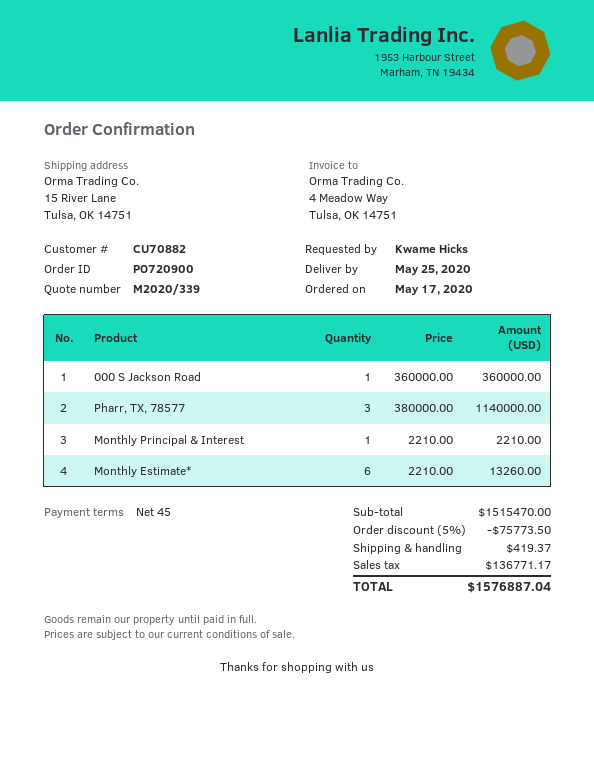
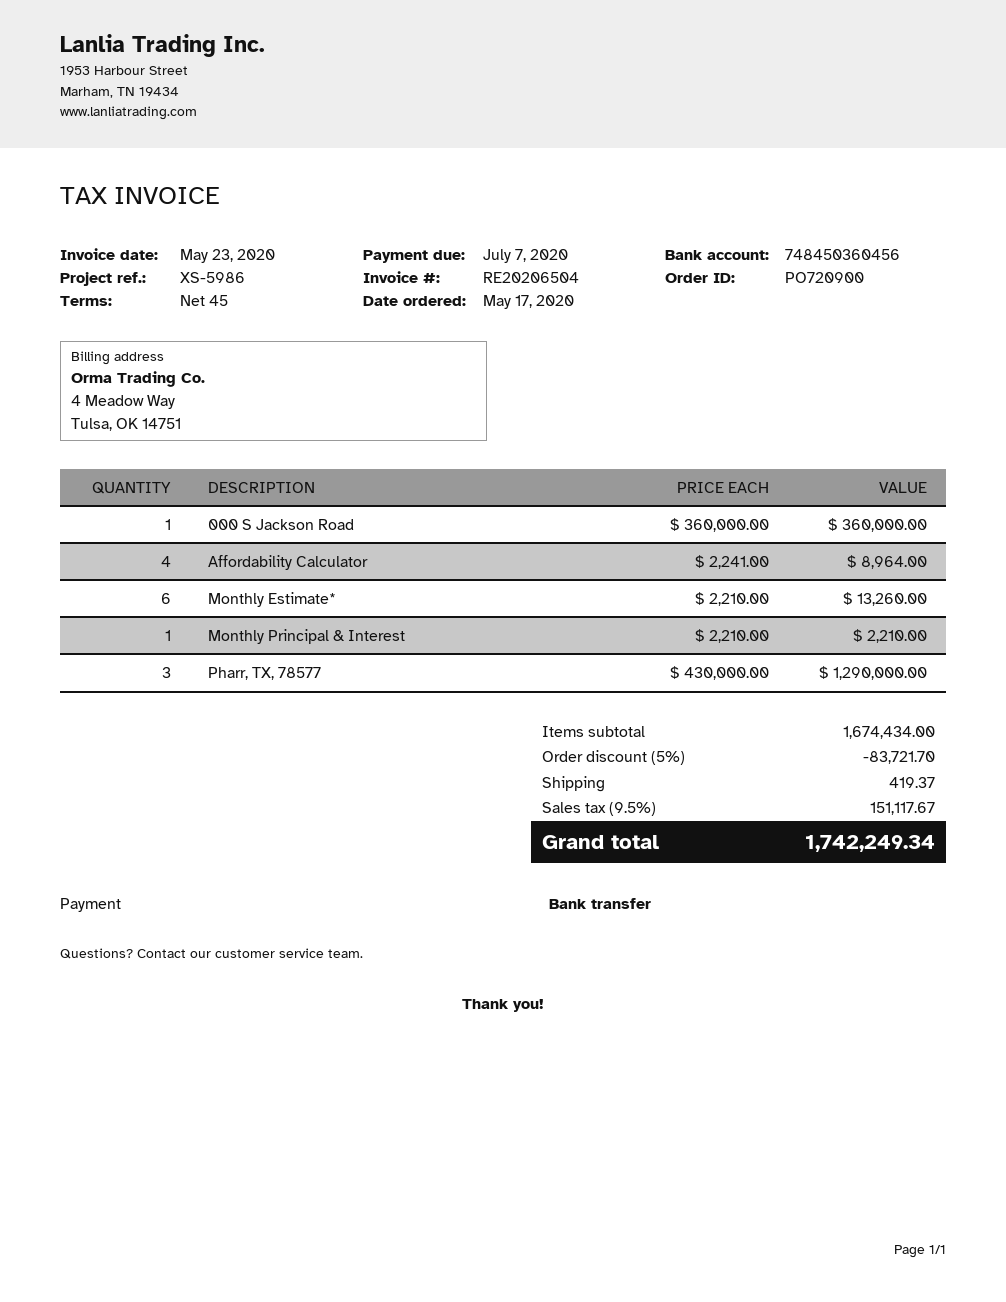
Pharr, TX, 78577: 3 x 380000.00 = 1140000.00 -> 3 x 430000.00 = 1290000.00
Affordability Calculator: none -> 4 x 2241.00 = 8964.00
subtotal: 1515470.00 -> 1674434.00
discount: 5% = 75773.50 -> 5% = 83721.70
tax: 136771.17 -> 151117.67
total: 1576887.04 -> 1742249.34

